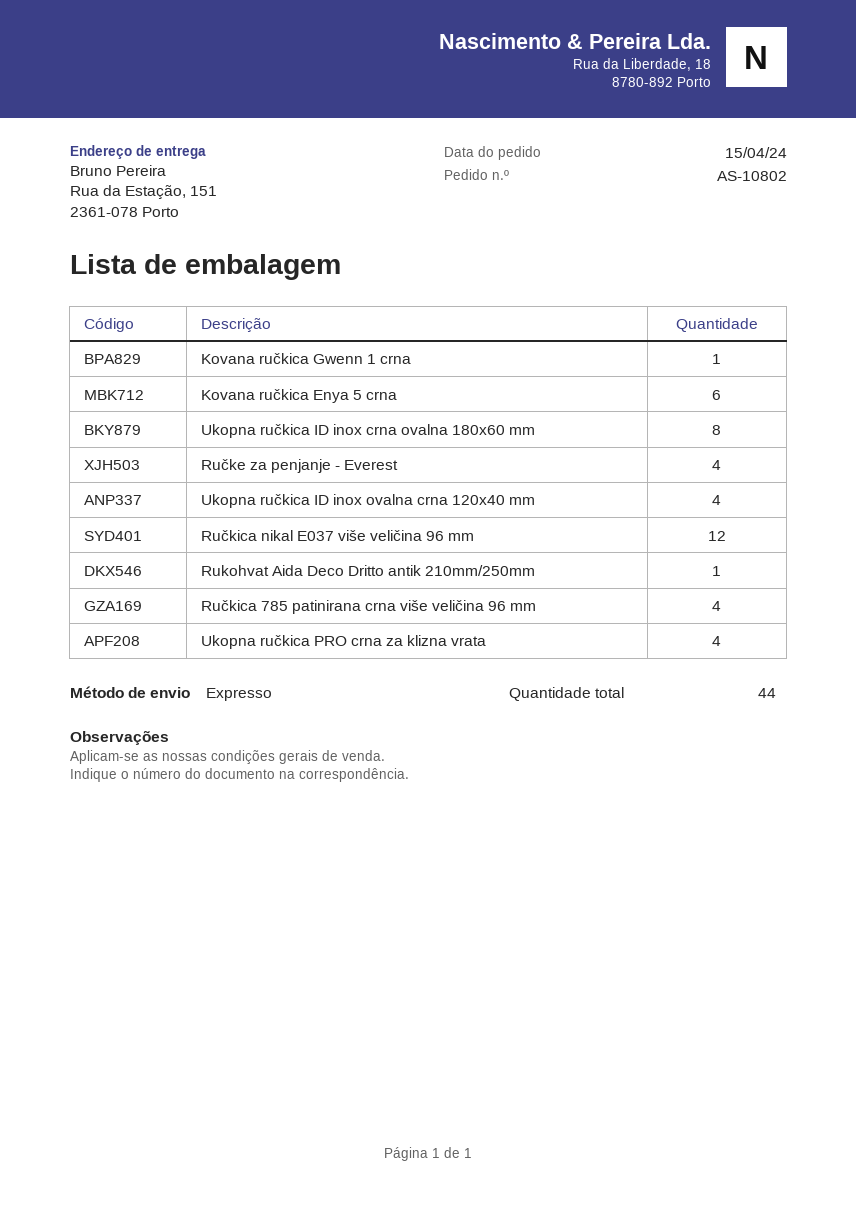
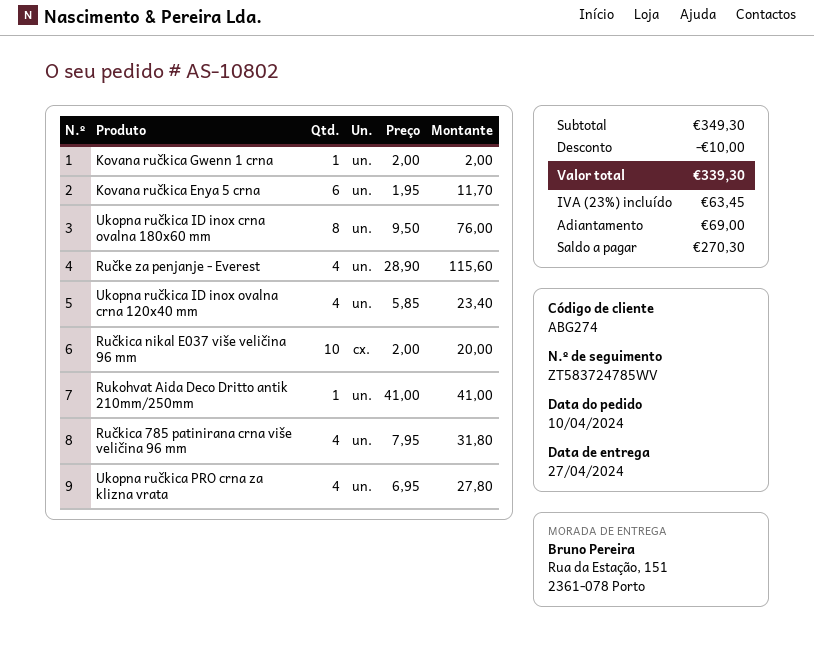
order date: 2024-04-15 -> 2024-04-10
Ručkica nikal E037 više veličina 96 mm: 12 -> 10

